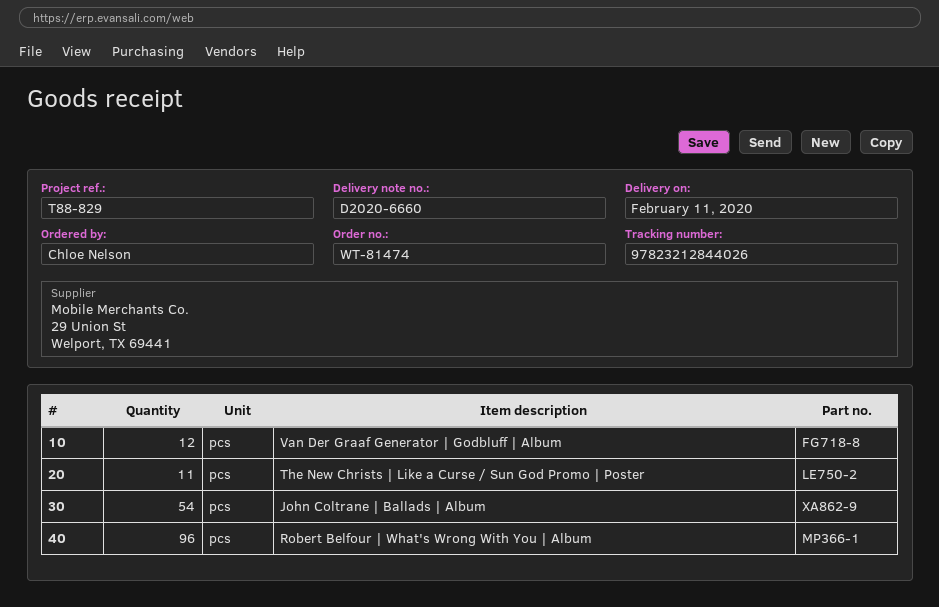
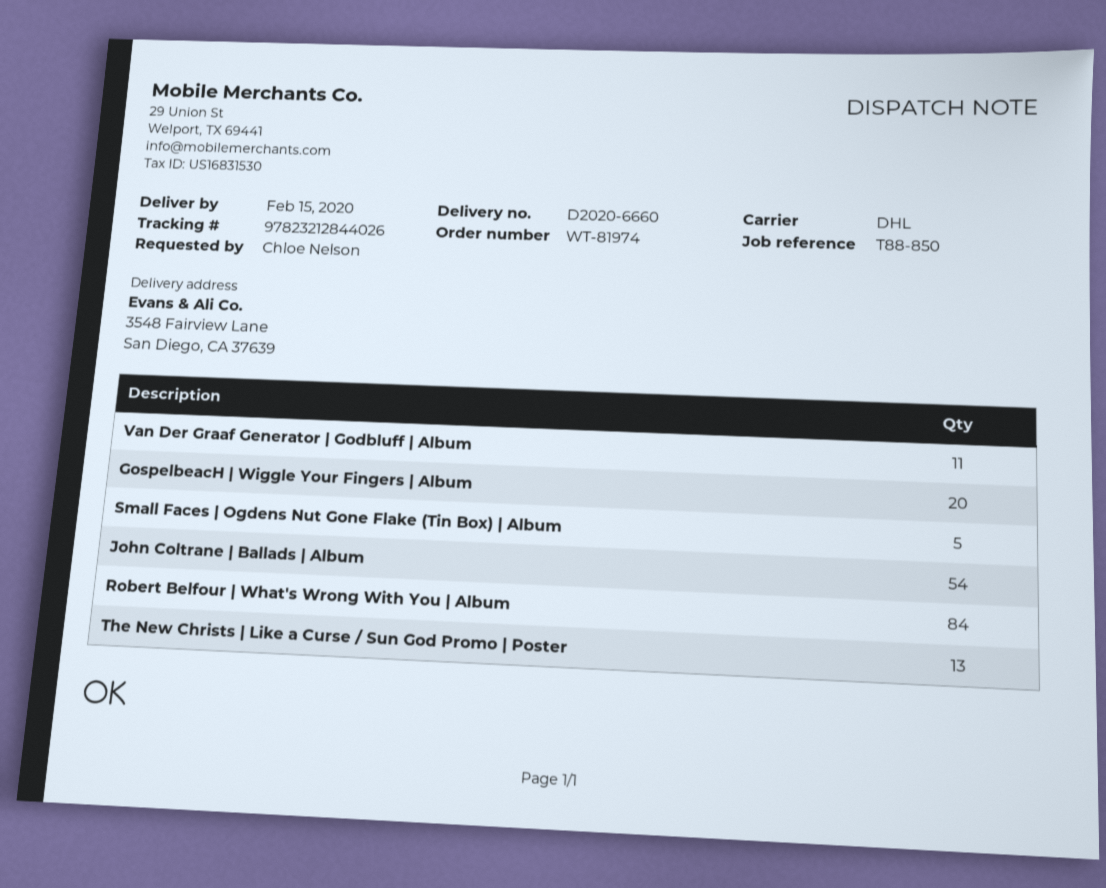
order number: WT-81474 -> WT-81974
delivery date: 2020-02-11 -> 2020-02-15
reference: T88-829 -> T88-850
Van Der Graaf Generator | Godbluff | Album: 12 -> 11
The New Christs | Like a Curse / Sun God Promo | Poster: 11 -> 13
Robert Belfour | What's Wrong With You | Album: 96 -> 84
GospelbeacH | Wiggle Your Fingers | Album: none -> 20
Small Faces | Ogdens Nut Gone Flake (Tin Box) | Album: none -> 5

